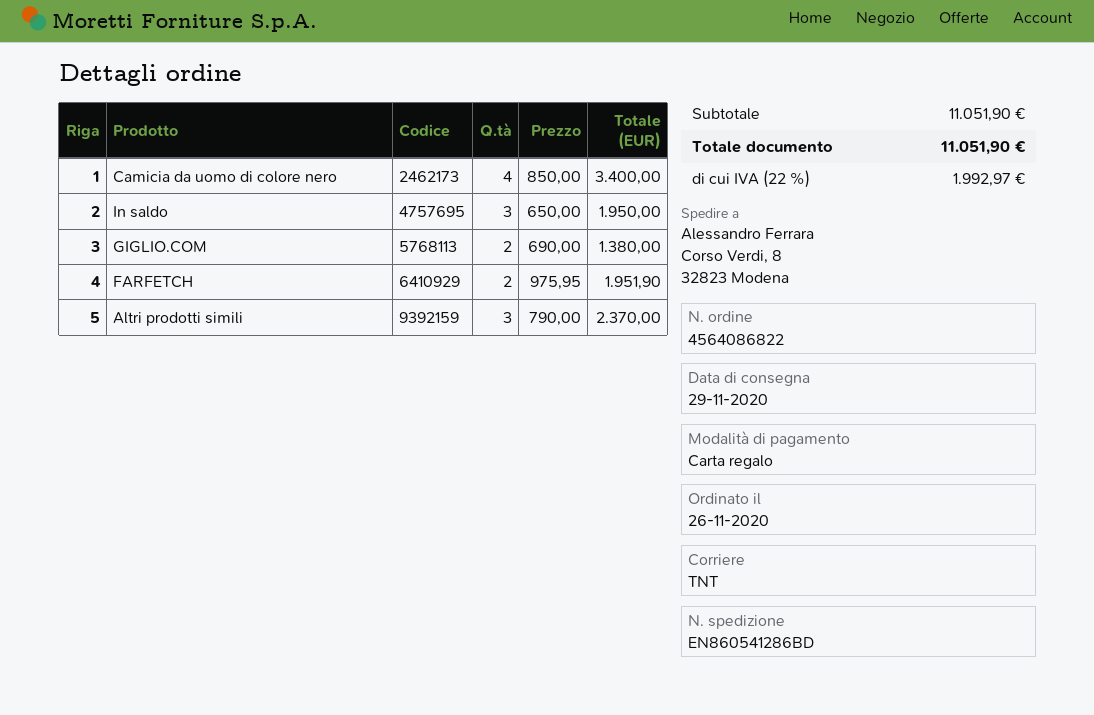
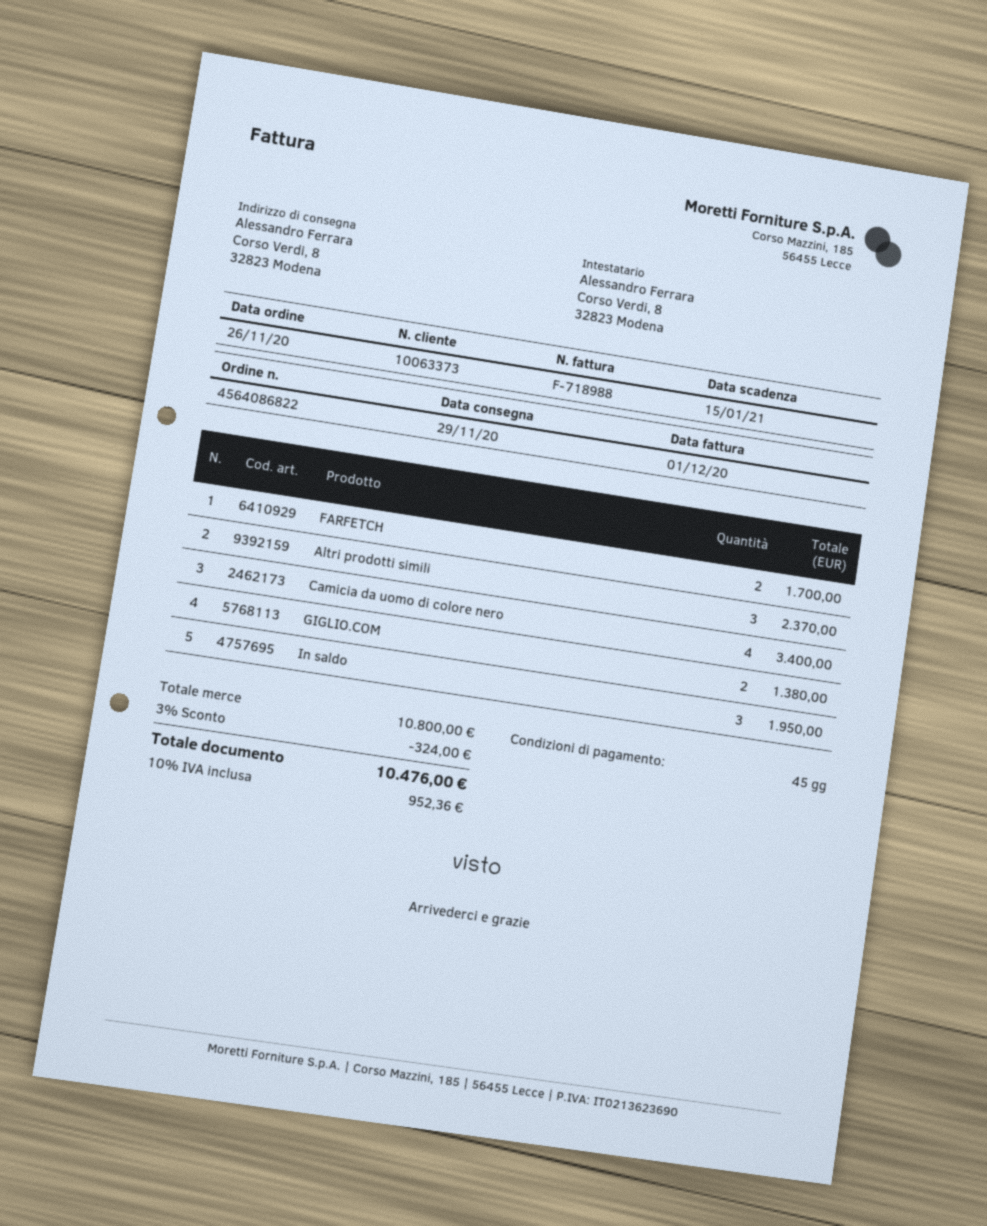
FARFETCH: 2 for 1951.90 -> 2 for 1700.00
subtotal: 11051.90 -> 10800.00
discount: none -> 3% = 324.00
tax: 22% = 1992.97 -> 10% = 952.36
total: 11051.90 -> 10476.00

